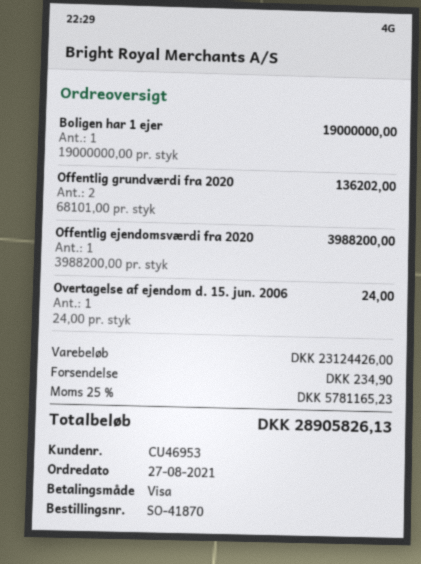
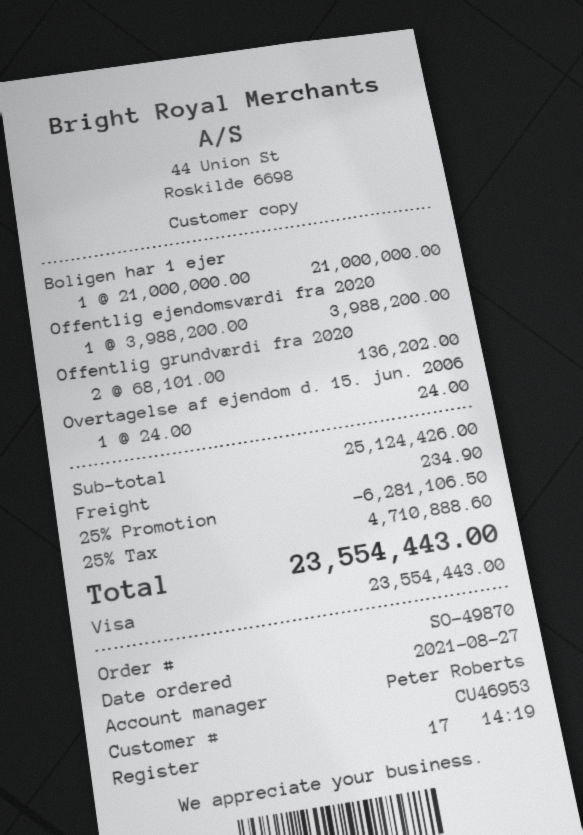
order number: SO-41870 -> SO-49870
Boligen har 1 ejer: 1 x 19000000.00 = 19000000.00 -> 1 x 21000000.00 = 21000000.00
subtotal: 23124426.00 -> 25124426.00
discount: none -> 25% = 6281106.50
tax: 25% = 5781165.23 -> 25% = 4710888.60
total: 28905826.13 -> 23554443.00

